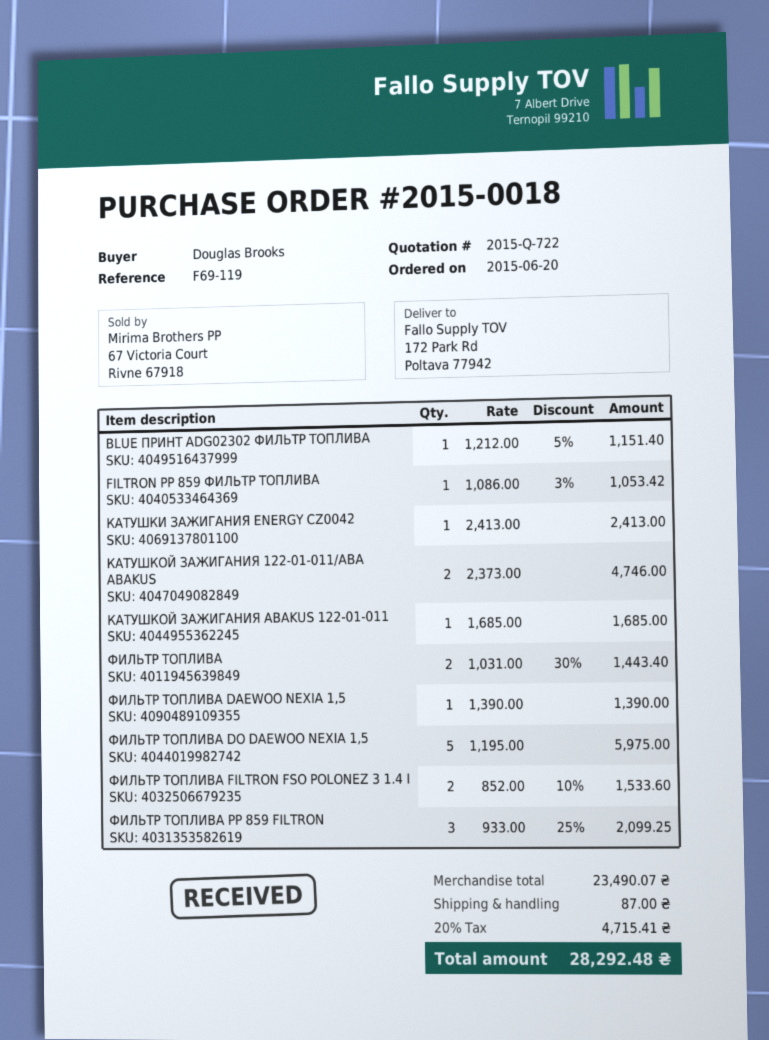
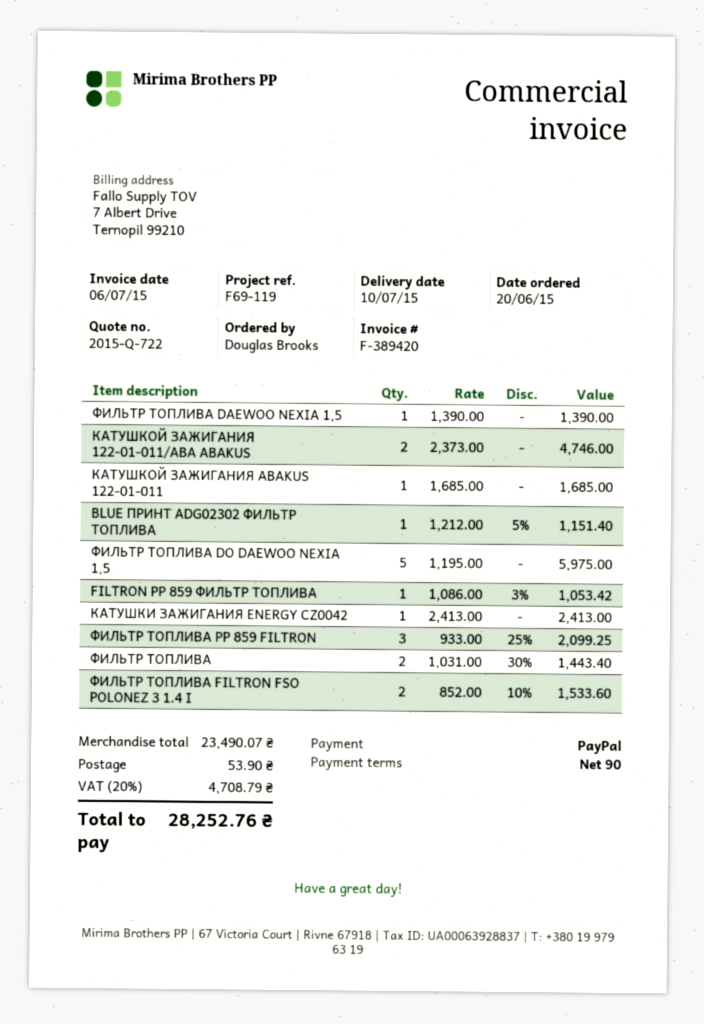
shipping: 87.00 -> 53.90
tax: 20% = 4715.41 -> 20% = 4708.79
total: 28292.48 -> 28252.76

